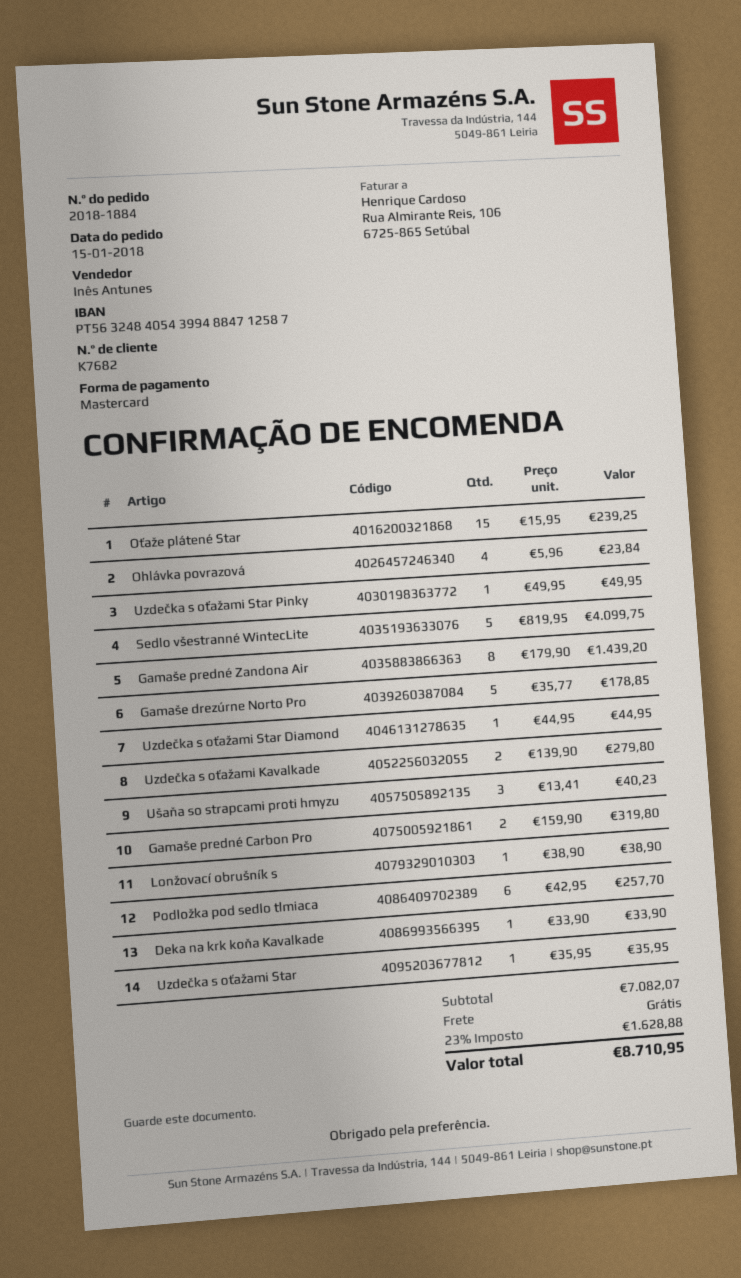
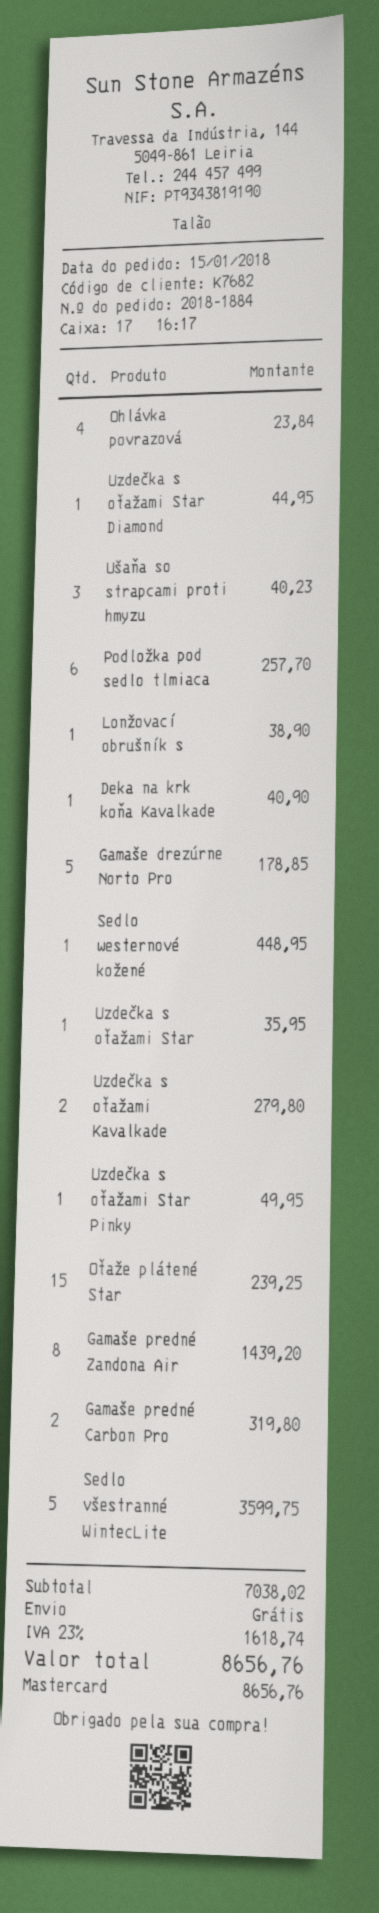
Sedlo všestranné WintecLite: 5 for 4099.75 -> 5 for 3599.75
Deka na krk koňa Kavalkade: 1 for 33.90 -> 1 for 40.90
Sedlo westernové kožené: none -> 1 for 448.95
subtotal: 7082.07 -> 7038.02
tax: 23% = 1628.88 -> 23% = 1618.74
total: 8710.95 -> 8656.76

